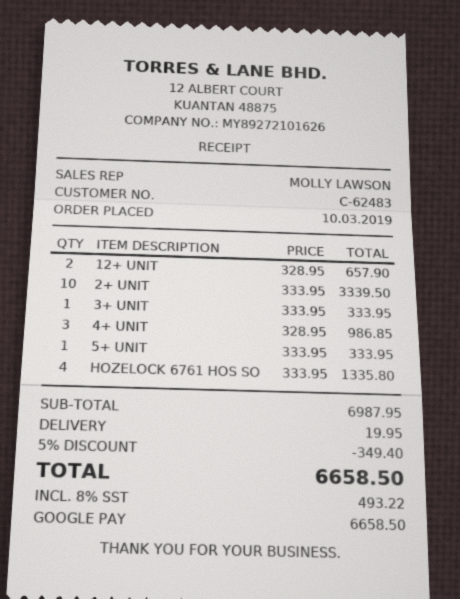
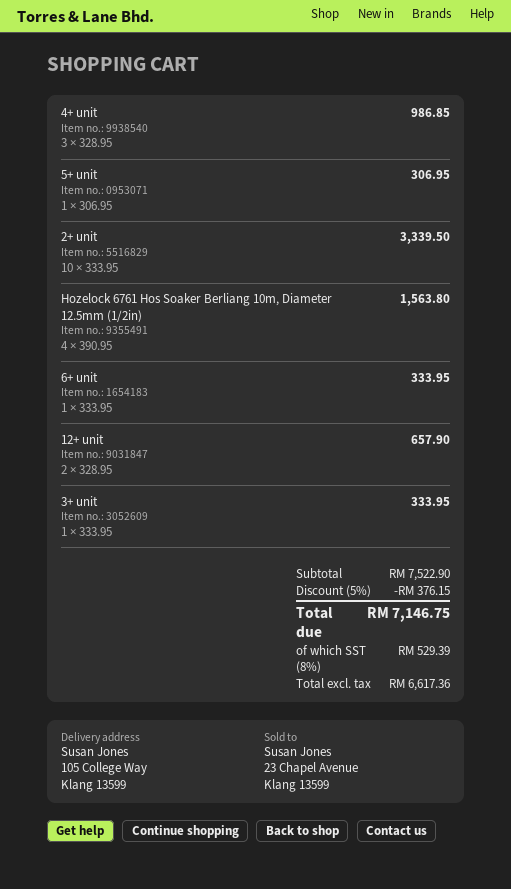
5+ UNIT: 1 x 333.95 = 333.95 -> 1 x 306.95 = 306.95
HOZELOCK 6761 HOS SO: 4 x 333.95 = 1335.80 -> 4 x 390.95 = 1563.80
6+ unit: none -> 1 x 333.95 = 333.95
subtotal: 6987.95 -> 7522.90
discount: 5% = 349.40 -> 5% = 376.15
shipping: 19.95 -> none
tax: 8% = 493.22 -> 8% = 529.39
total: 6658.50 -> 7146.75

